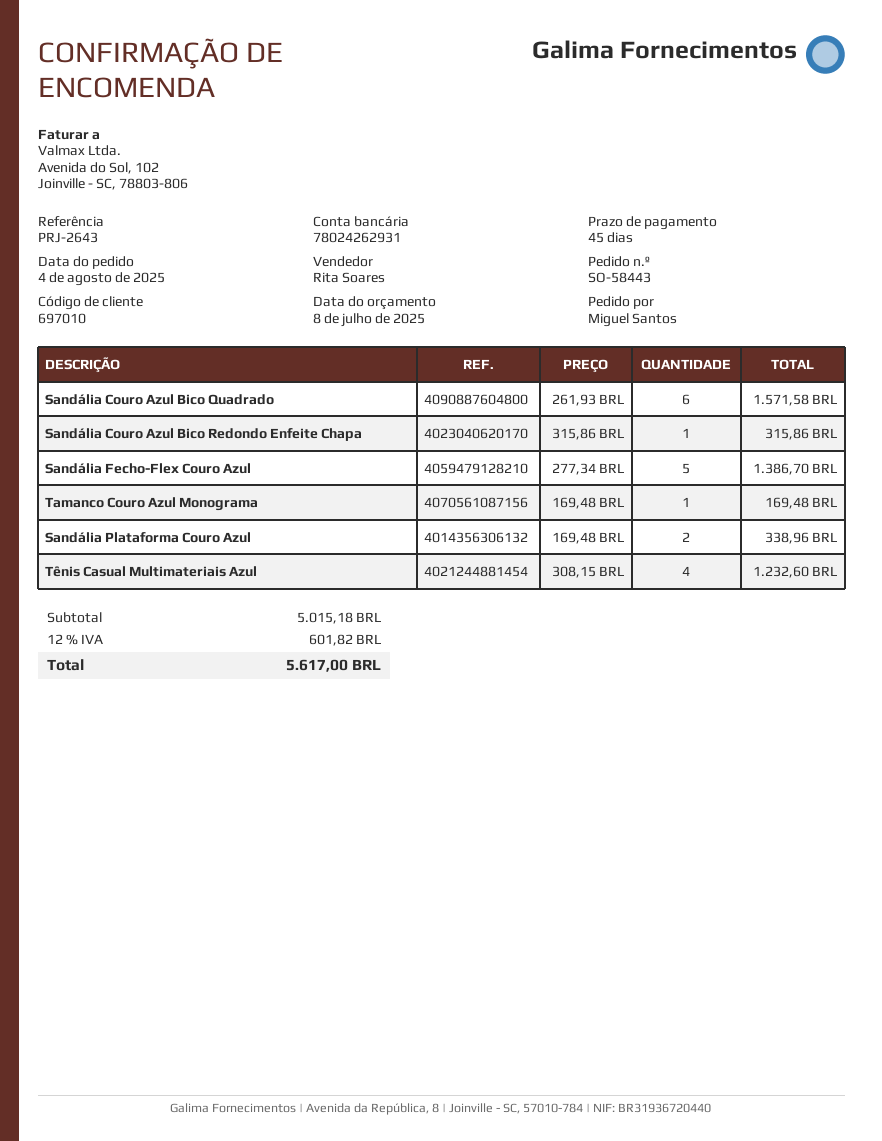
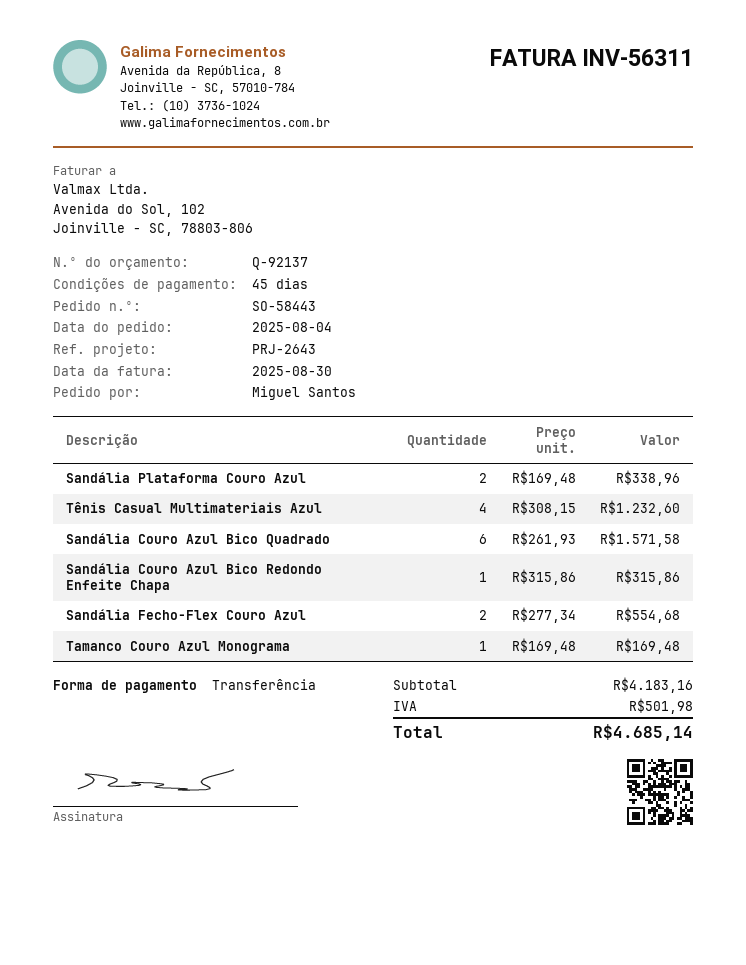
Sandália Fecho-Flex Couro Azul: 5 x 277.34 = 1386.70 -> 2 x 277.34 = 554.68
subtotal: 5015.18 -> 4183.16
tax: 601.82 -> 501.98
total: 5617.00 -> 4685.14

